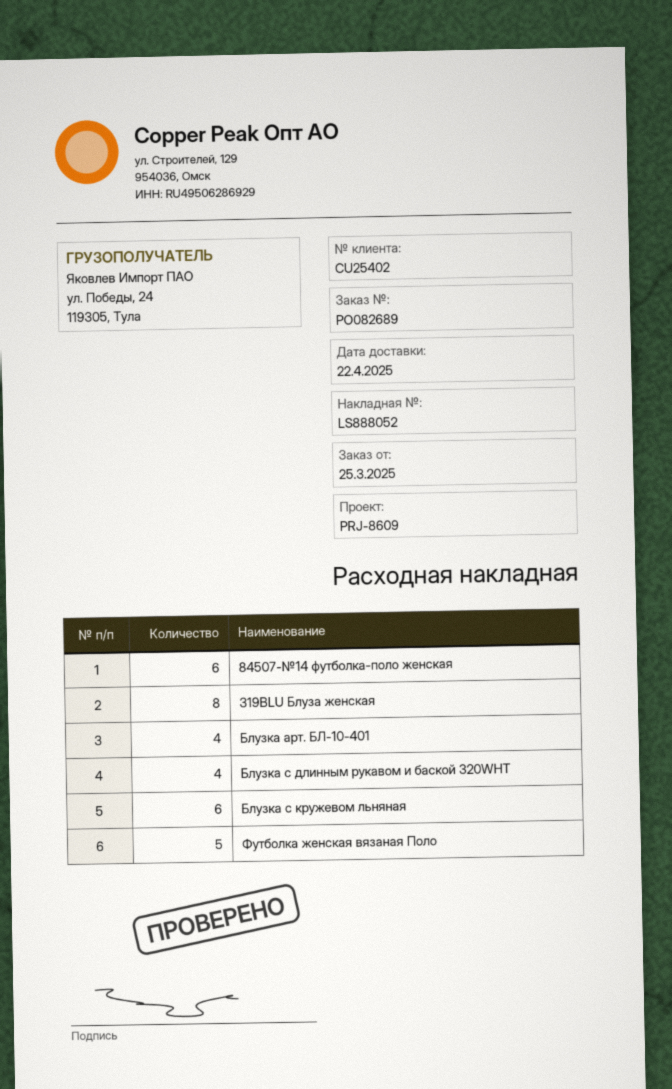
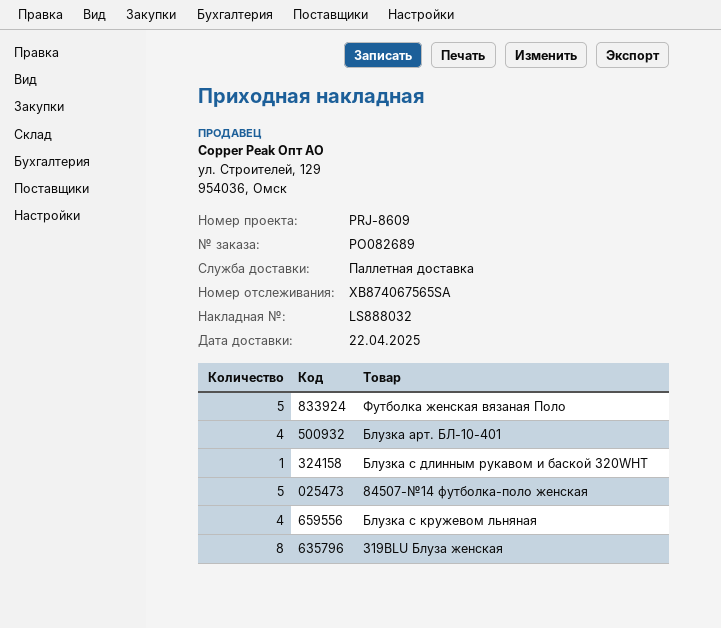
delivery note number: LS888052 -> LS888032
84507-№14 футболка-поло женская: 6 -> 5
Блузка с длинным рукавом и баской 320WHT: 4 -> 1
Блузка с кружевом льняная: 6 -> 4

